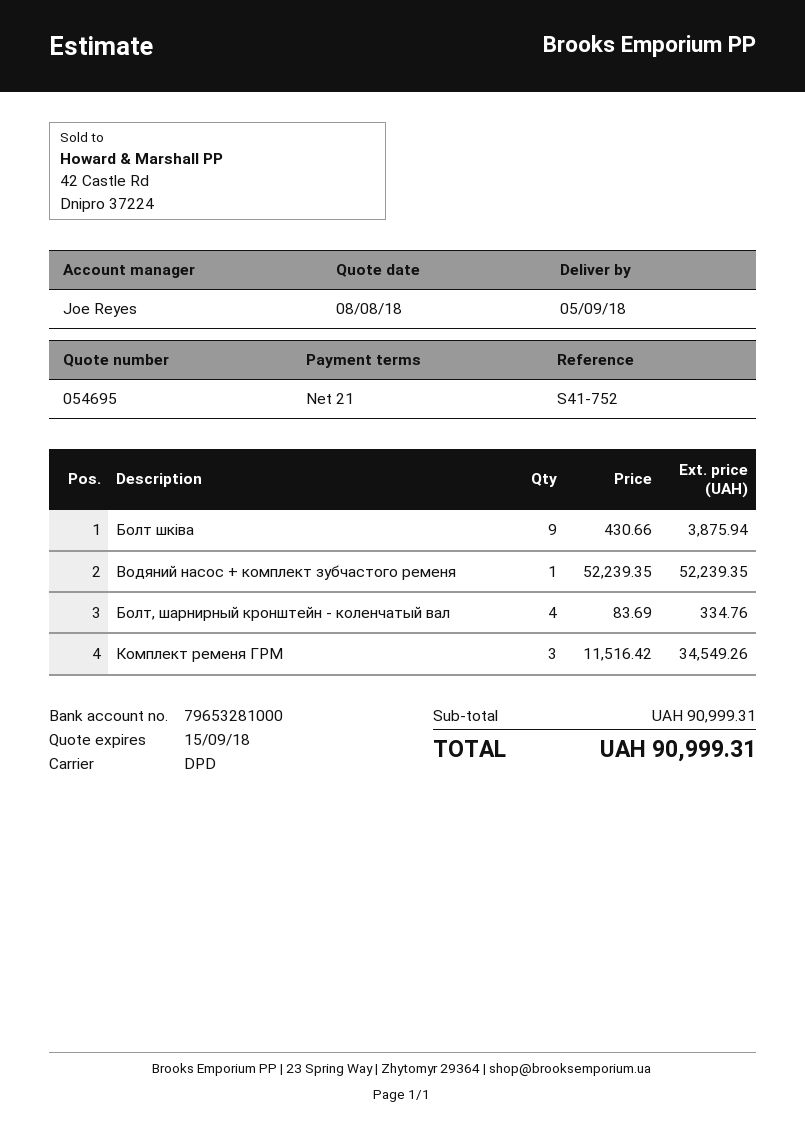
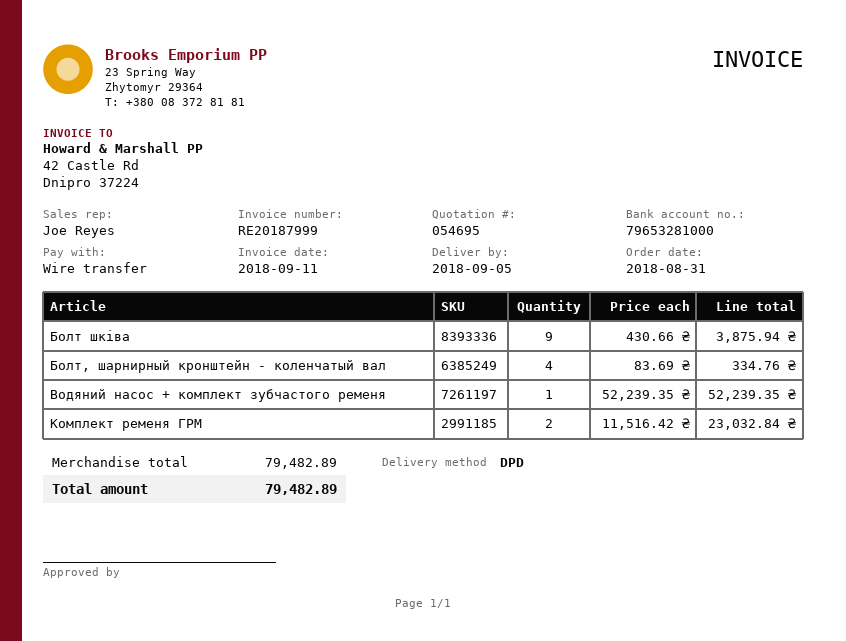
Комплект ременя ГРМ: 3 x 11516.42 = 34549.26 -> 2 x 11516.42 = 23032.84
subtotal: 90999.31 -> 79482.89
total: 90999.31 -> 79482.89

